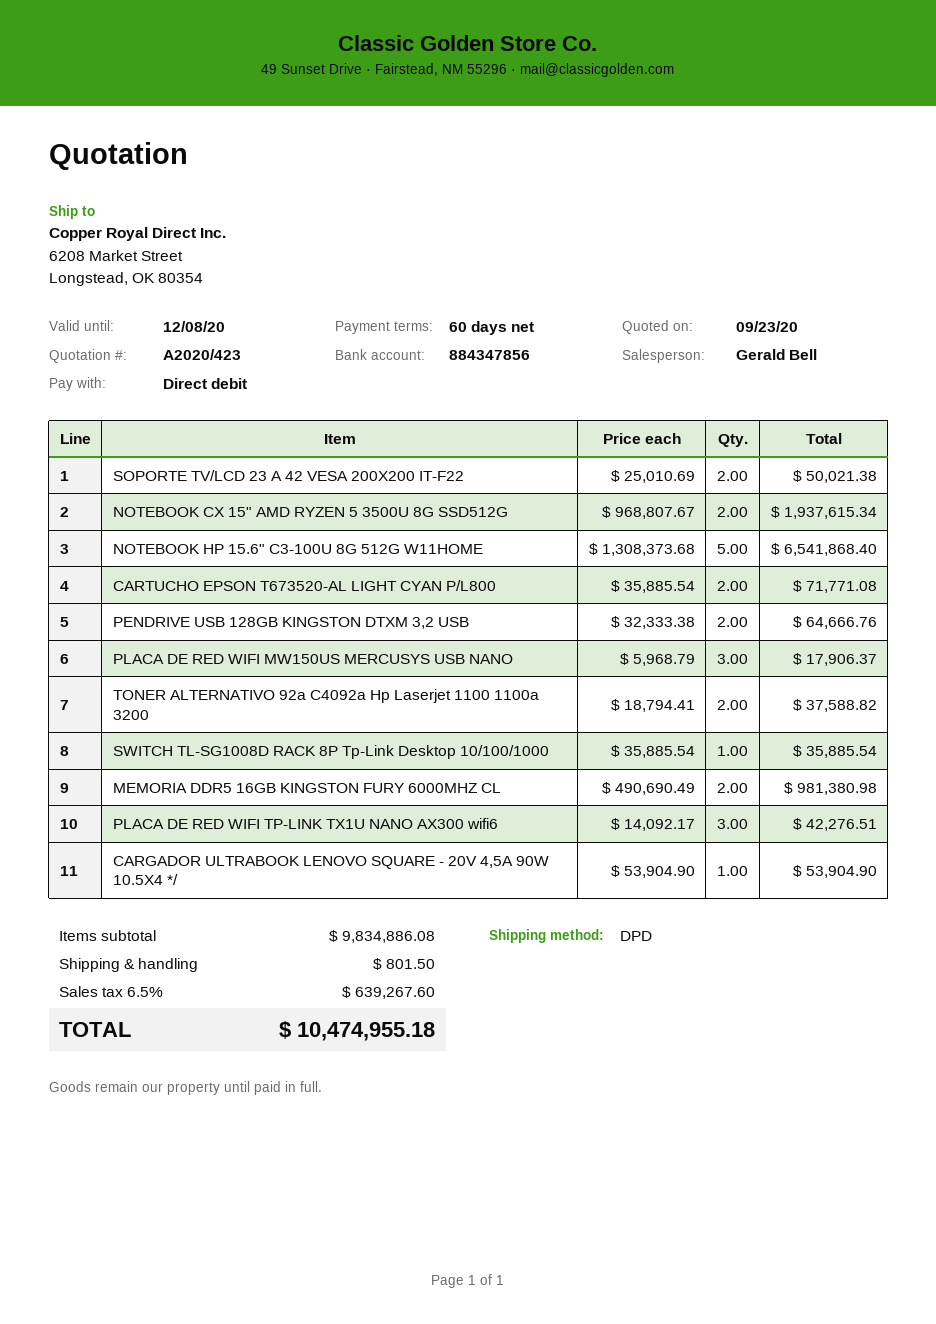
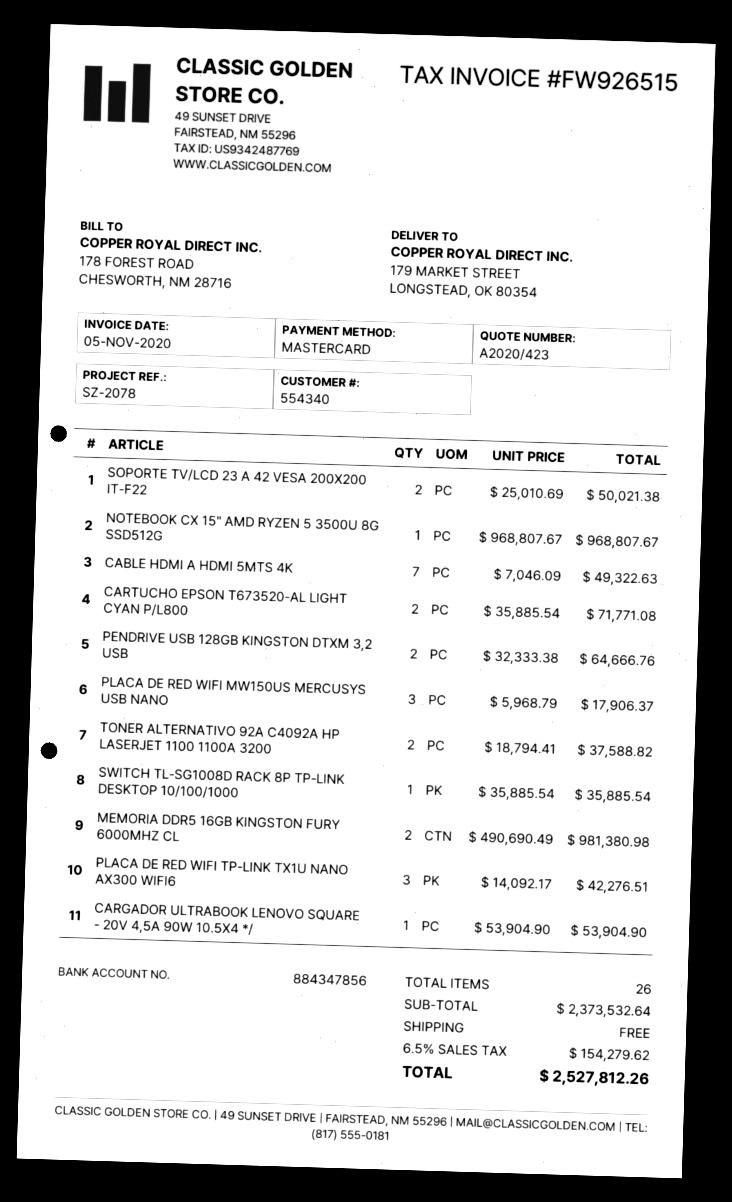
payment method: direct debit -> Mastercard
ship to: 6208 Market Street, Longstead, OK 80354 -> 179 MARKET STREET, LONGSTEAD, OK 80354
NOTEBOOK CX 15" AMD RYZEN 5 3500U 8G SSD512G: 2 x 968807.67 = 1937615.34 -> 1 x 968807.67 = 968807.67
NOTEBOOK HP 15.6" C3-100U 8G 512G W11HOME: 5 x 1308373.68 = 6541868.40 -> none
CABLE HDMI A HDMI 5MTS 4K: none -> 7 x 7046.09 = 49322.63
subtotal: 9834886.08 -> 2373532.64
shipping: 801.50 -> 0.00
tax: 6.5% = 639267.60 -> 6.5% = 154279.62
total: 10474955.18 -> 2527812.26

